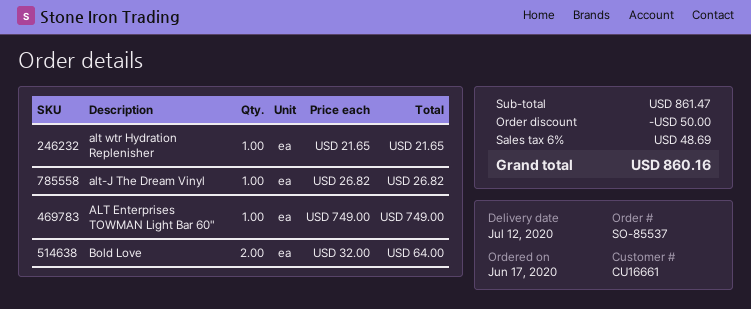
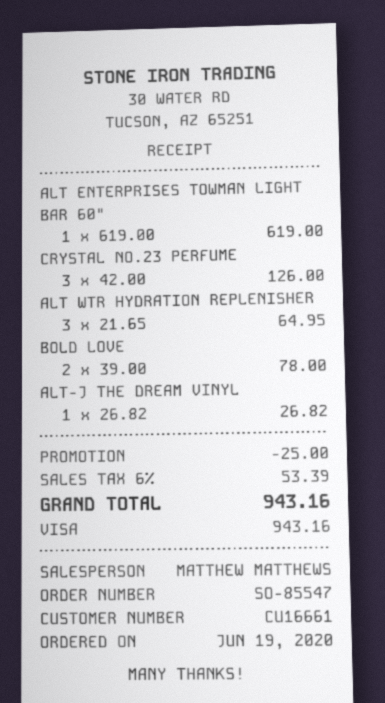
order number: SO-85537 -> SO-85547
order date: 2020-06-17 -> 2020-06-19
alt wtr Hydration Replenisher: 1 x 21.65 = 21.65 -> 3 x 21.65 = 64.95
ALT Enterprises TOWMAN Light Bar 60": 1 x 749.00 = 749.00 -> 1 x 619.00 = 619.00
Bold Love: 2 x 32.00 = 64.00 -> 2 x 39.00 = 78.00
CRYSTAL NO.23 PERFUME: none -> 3 x 42.00 = 126.00
discount: 50.00 -> 25.00
tax: 6% = 48.69 -> 6% = 53.39
total: 860.16 -> 943.16

